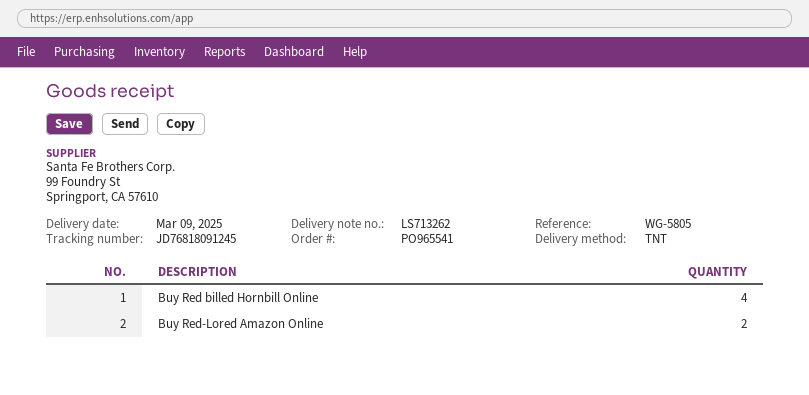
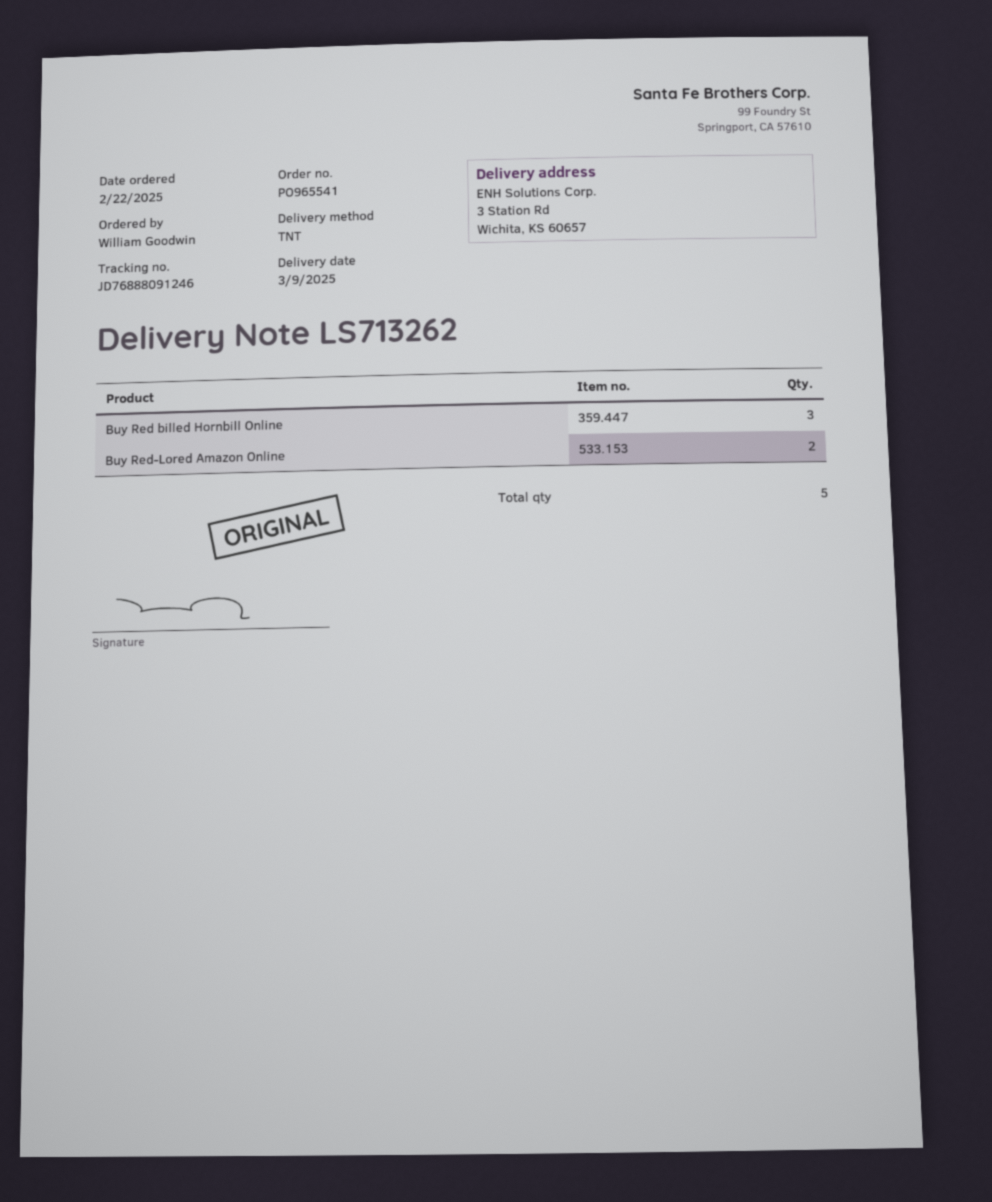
tracking number: JD76818091245 -> JD76888091246
Buy Red billed Hornbill Online: 4 -> 3

